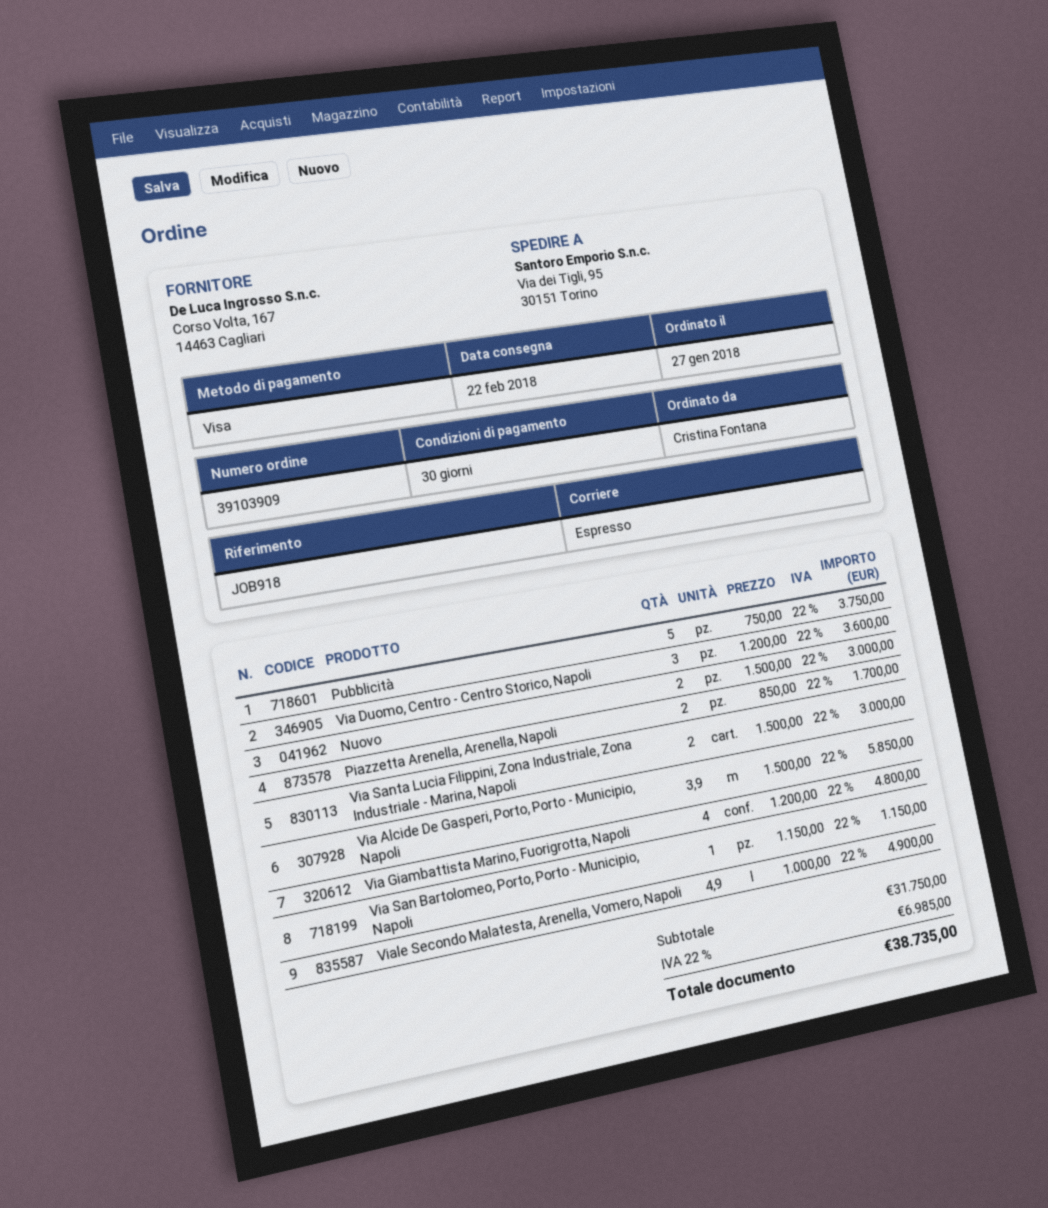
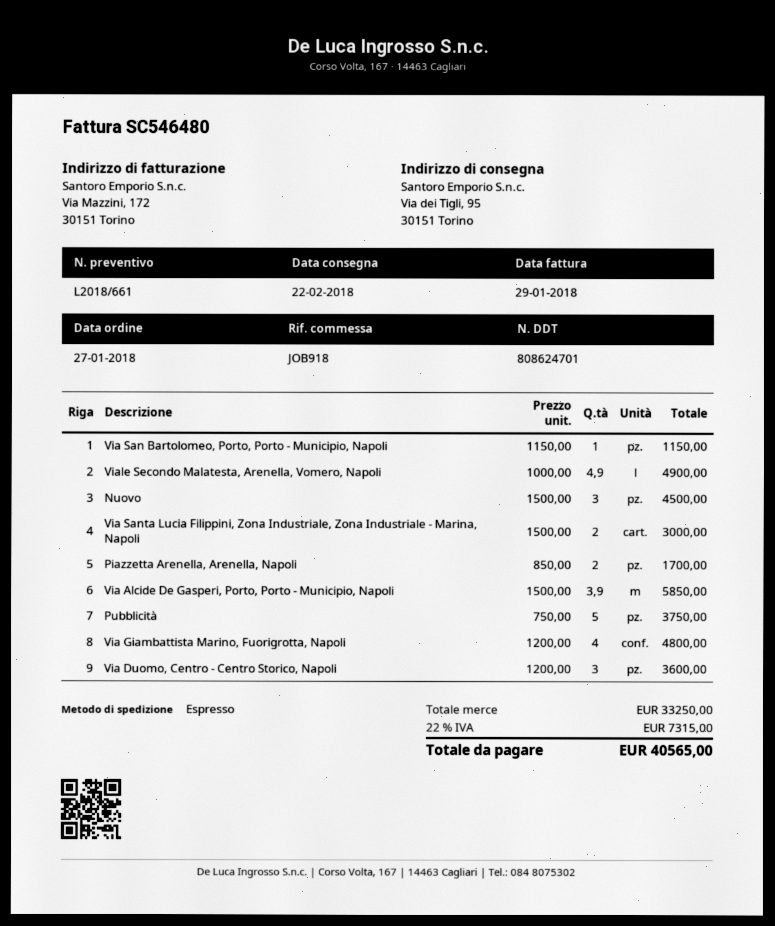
Nuovo: 2 x 1500.00 = 3000.00 -> 3 x 1500.00 = 4500.00
subtotal: 31750.00 -> 33250.00
tax: 22% = 6985.00 -> 22% = 7315.00
total: 38735.00 -> 40565.00

